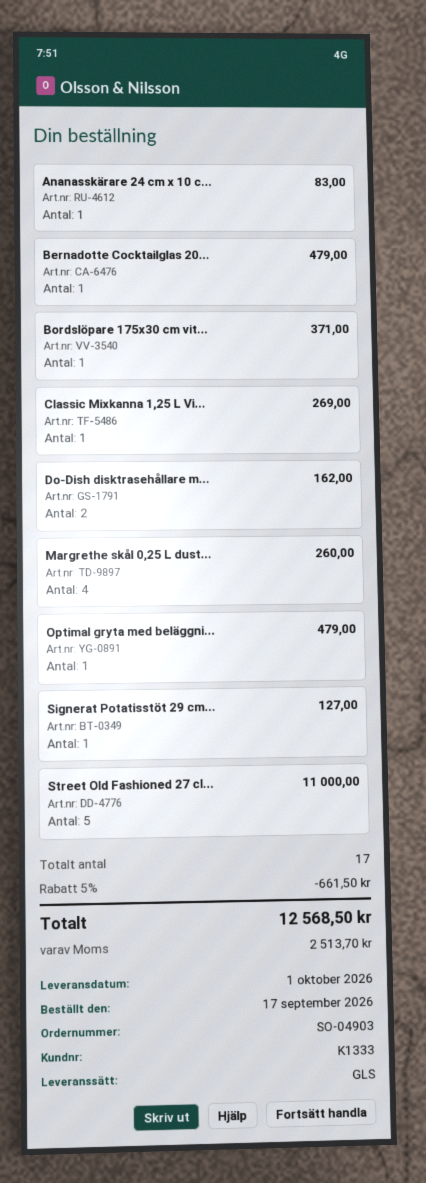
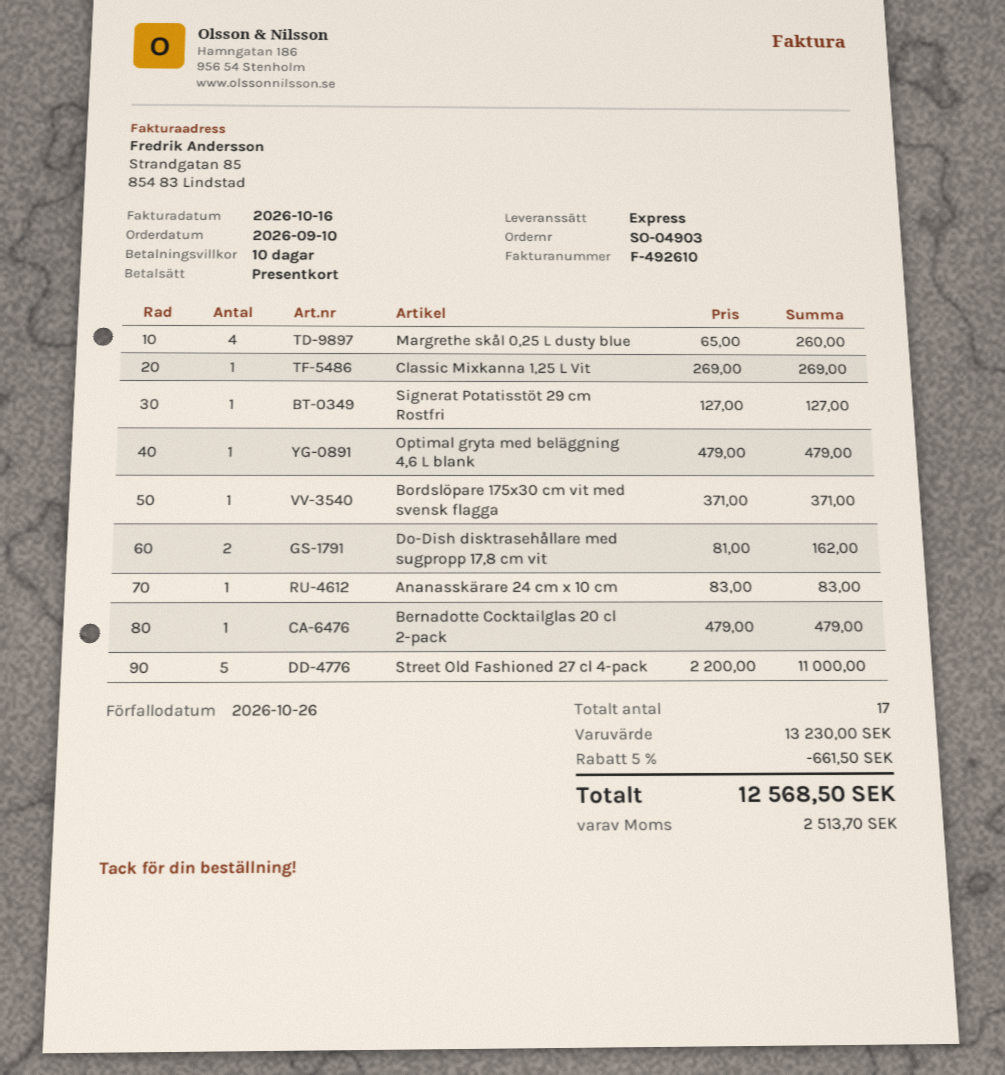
order date: 2026-09-17 -> 2026-09-10
shipping method: GLS -> express

